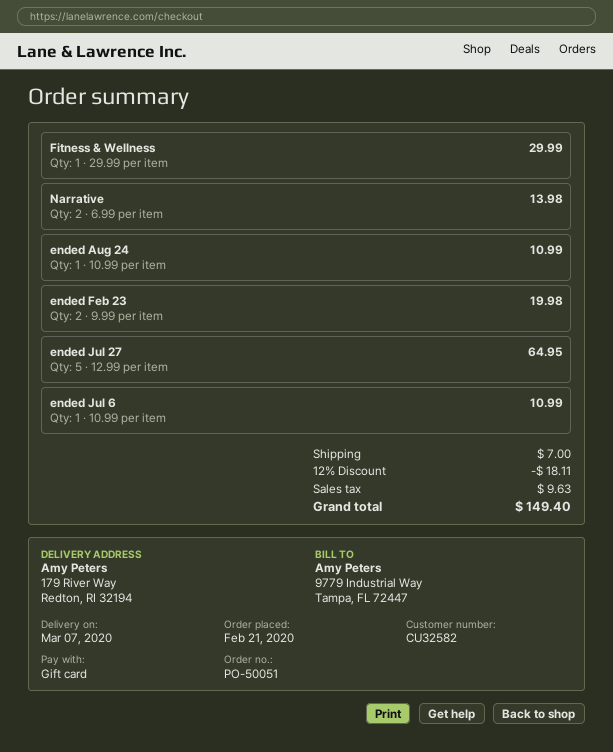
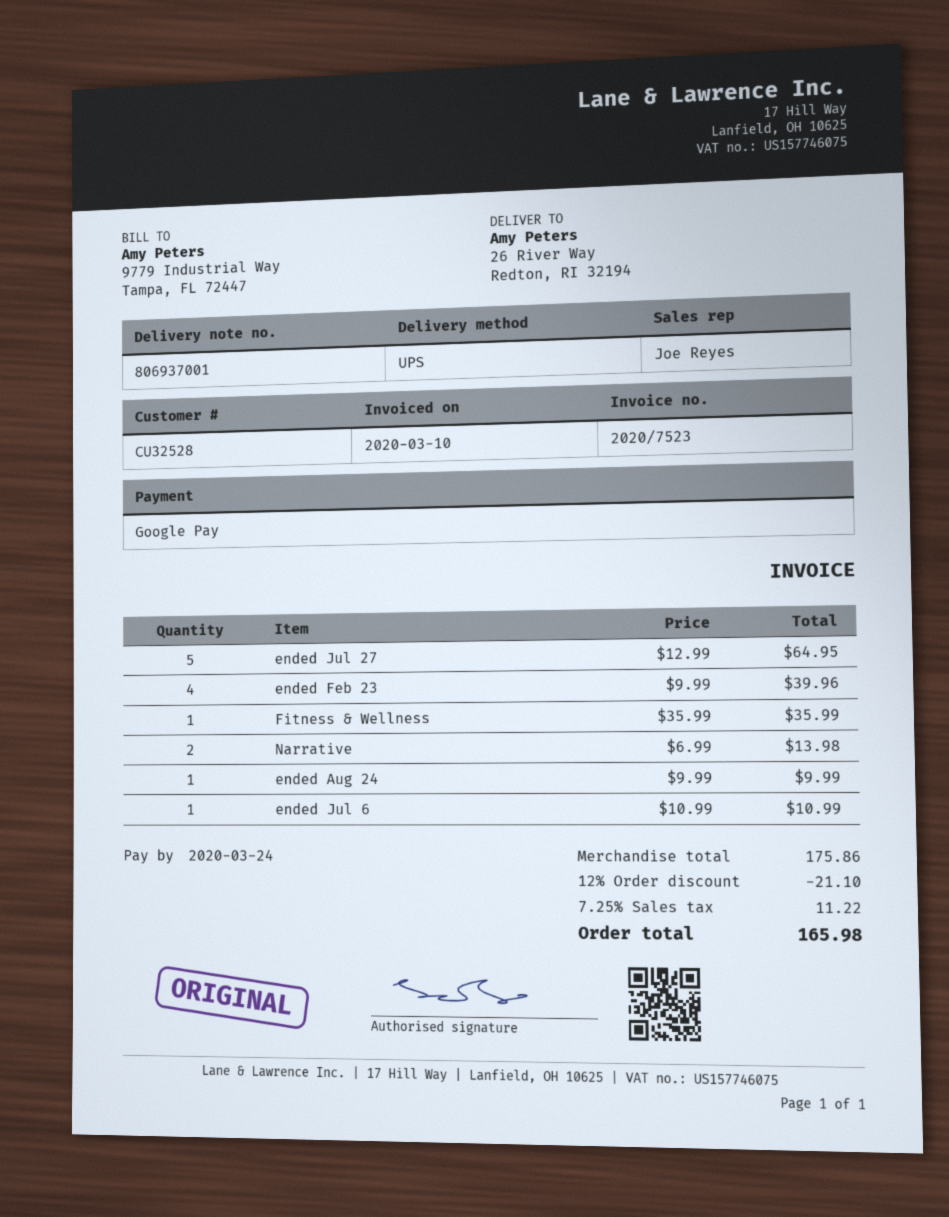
customer number: CU32582 -> CU32528
payment method: gift card -> Google Pay
ship to: 179 River Way, Redton, RI 32194 -> 26 River Way, Redton, RI 32194
Fitness & Wellness: 1 x 29.99 = 29.99 -> 1 x 35.99 = 35.99
ended Aug 24: 1 x 10.99 = 10.99 -> 1 x 9.99 = 9.99
ended Feb 23: 2 x 9.99 = 19.98 -> 4 x 9.99 = 39.96
discount: 12% = 18.11 -> 12% = 21.10
shipping: 7.00 -> none
tax: 9.63 -> 11.22
total: 149.40 -> 165.98

